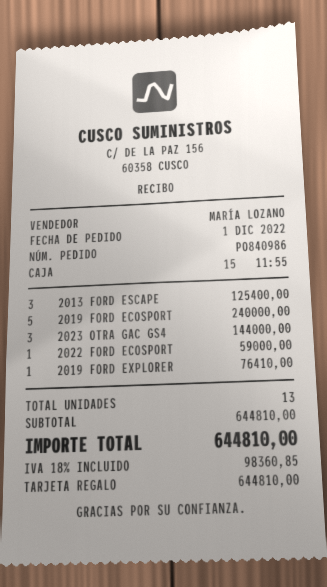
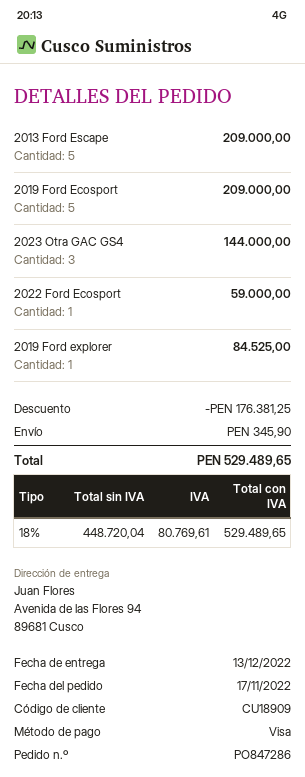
order number: PO840986 -> PO847286
order date: 2022-12-01 -> 2022-11-17
payment method: gift card -> Visa
2013 FORD ESCAPE: 3 for 125400.00 -> 5 for 209000.00
2019 FORD ECOSPORT: 5 for 240000.00 -> 5 for 209000.00
2019 FORD EXPLORER: 1 for 76410.00 -> 1 for 84525.00
discount: none -> 176381.25
shipping: none -> 345.90
tax: 18% = 98360.85 -> 18% = 80769.61
total: 644810.00 -> 529489.65

